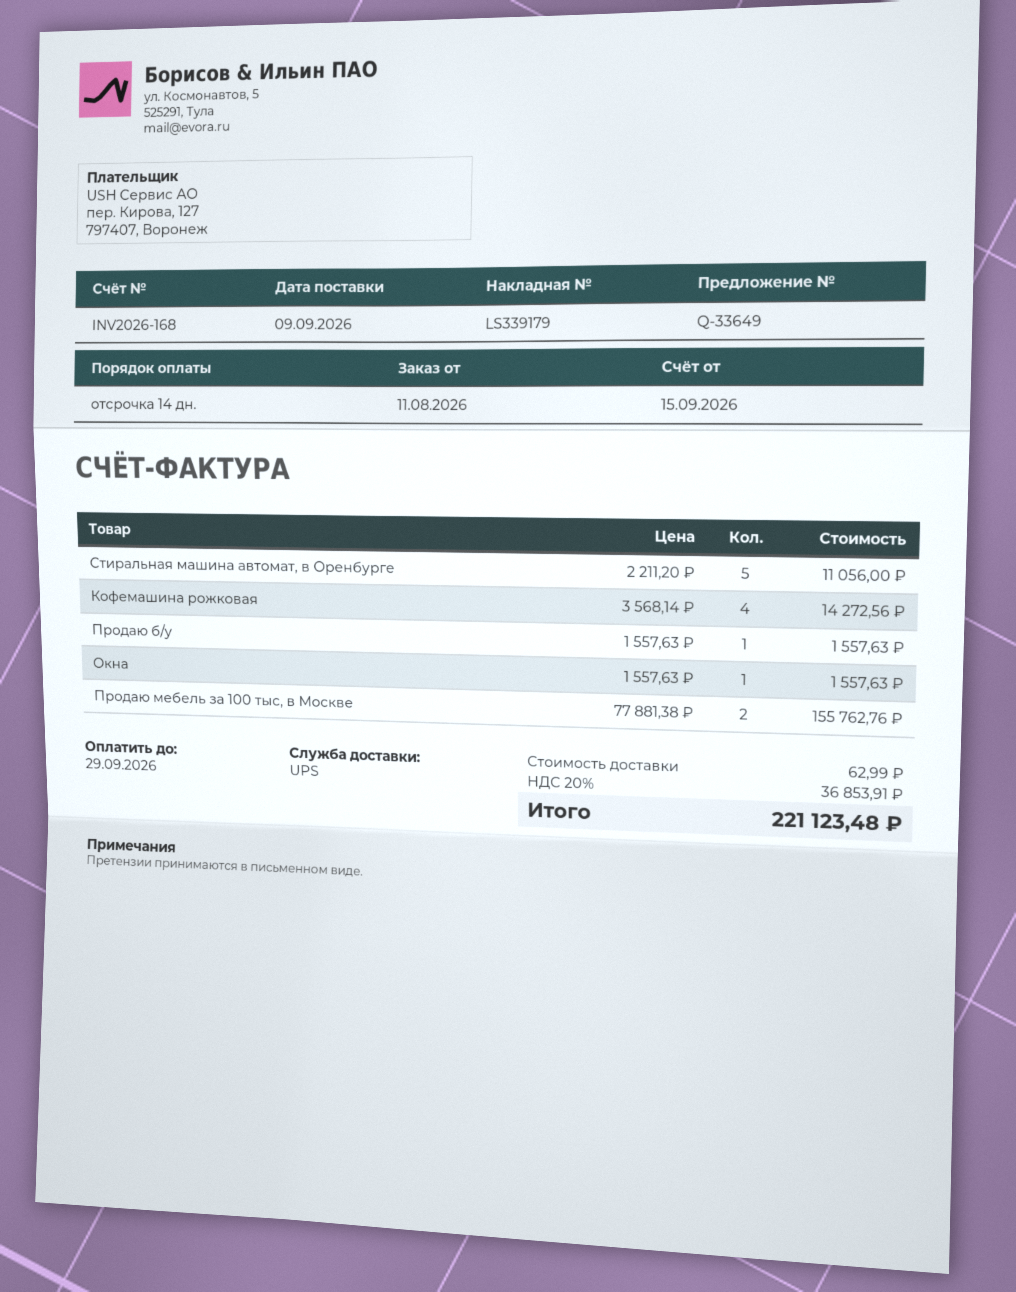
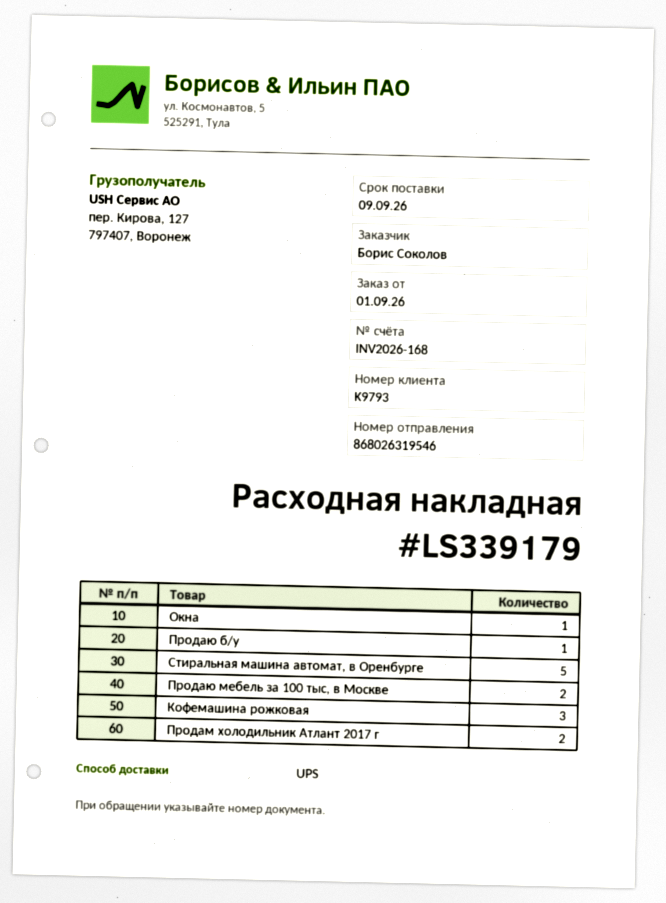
order date: 2026-08-11 -> 2026-09-01
Кофемашина рожковая: 4 -> 3
Продам холодильник Атлант 2017 г: none -> 2

